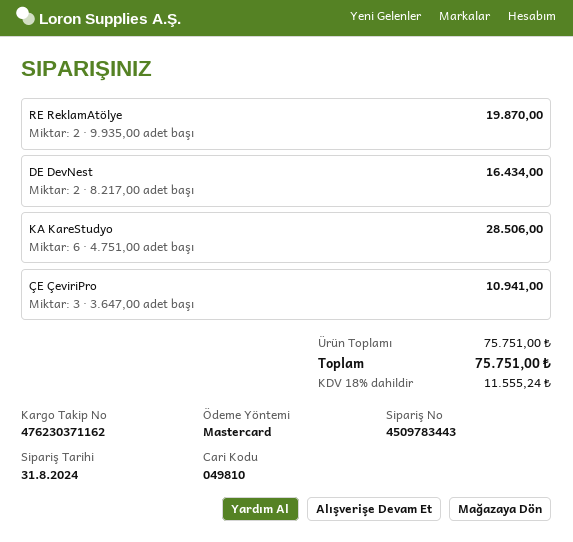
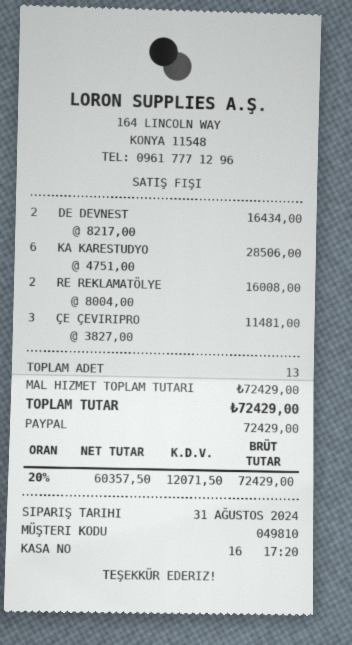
payment method: Mastercard -> PayPal
RE ReklamAtölye: 2 x 9935.00 = 19870.00 -> 2 x 8004.00 = 16008.00
ÇE ÇeviriPro: 3 x 3647.00 = 10941.00 -> 3 x 3827.00 = 11481.00
subtotal: 75751.00 -> 72429.00
tax: 18% = 11555.24 -> 20% = 12071.50
total: 75751.00 -> 72429.00

